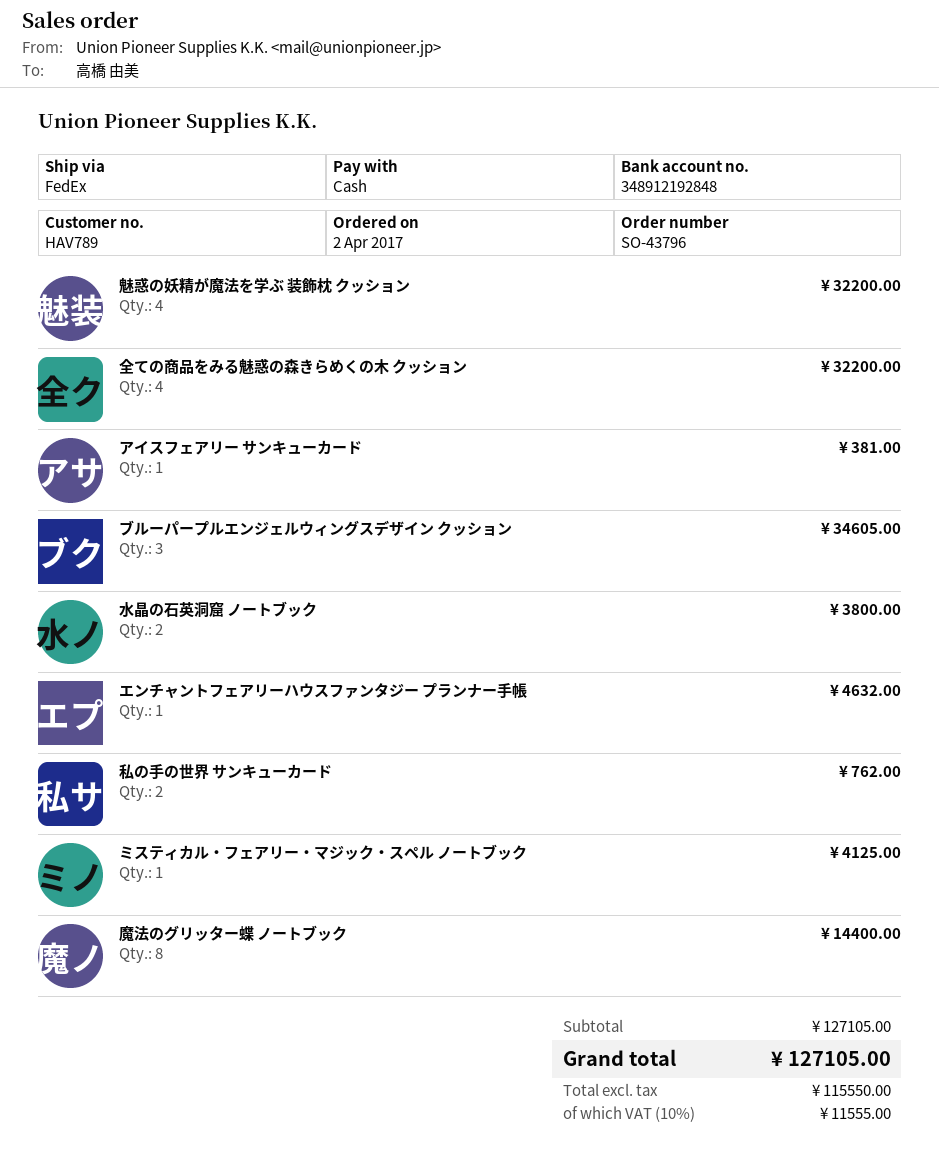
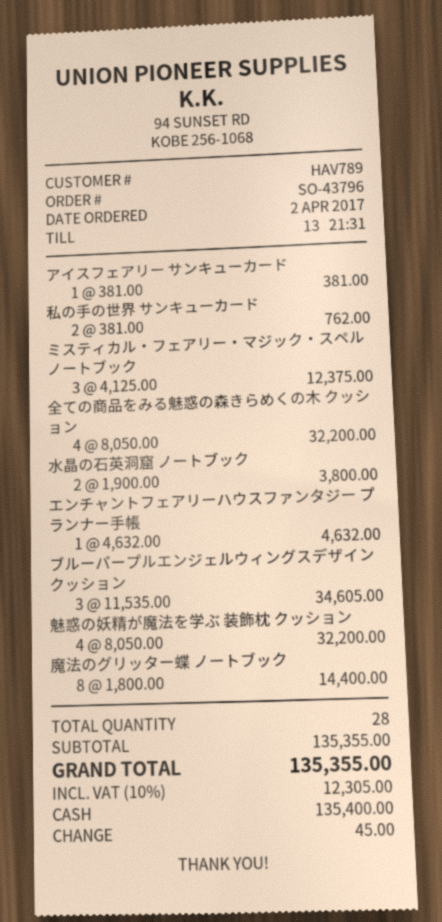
ミスティカル・フェアリー・マジック・スペル ノートブック: 1 for 4125.00 -> 3 for 12375.00
subtotal: 127105.00 -> 135355.00
tax: 10% = 11555.00 -> 10% = 12305.00
total: 127105.00 -> 135355.00

